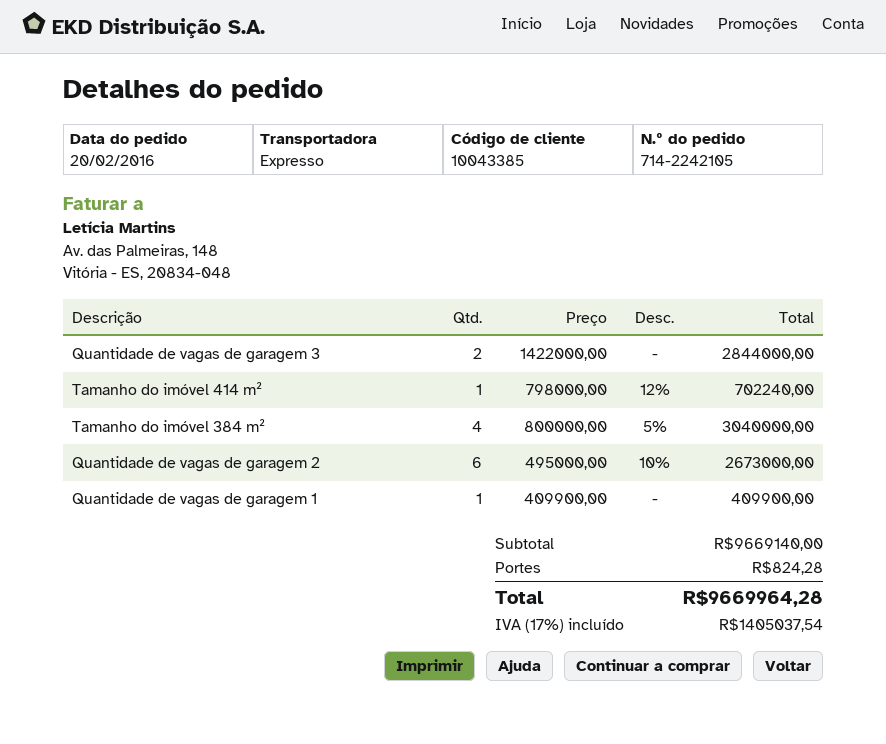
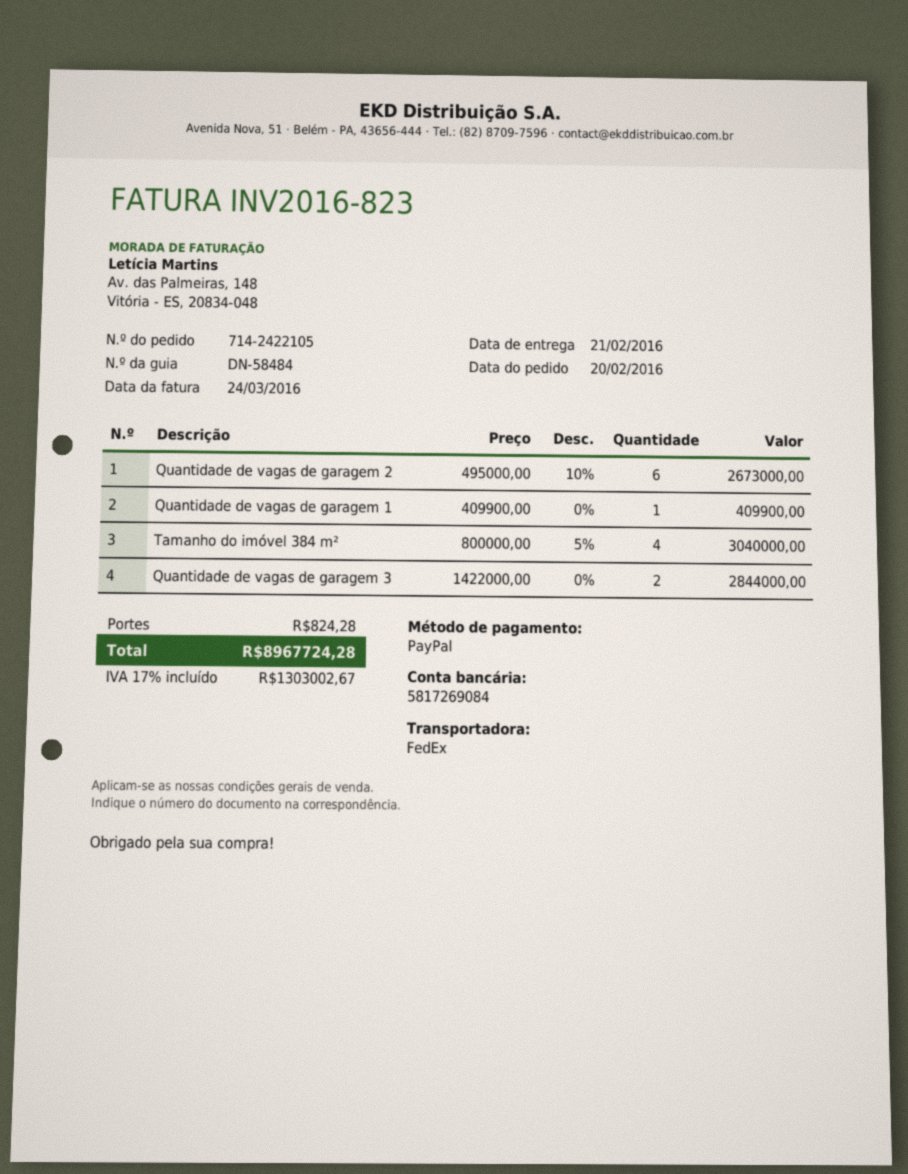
order number: 714-2242105 -> 714-2422105
shipping method: express -> FedEx
Tamanho do imóvel 414 m²: 1 x 798000.00 - 12% = 702240.00 -> none
tax: 17% = 1405037.54 -> 17% = 1303002.67
total: 9669964.28 -> 8967724.28

